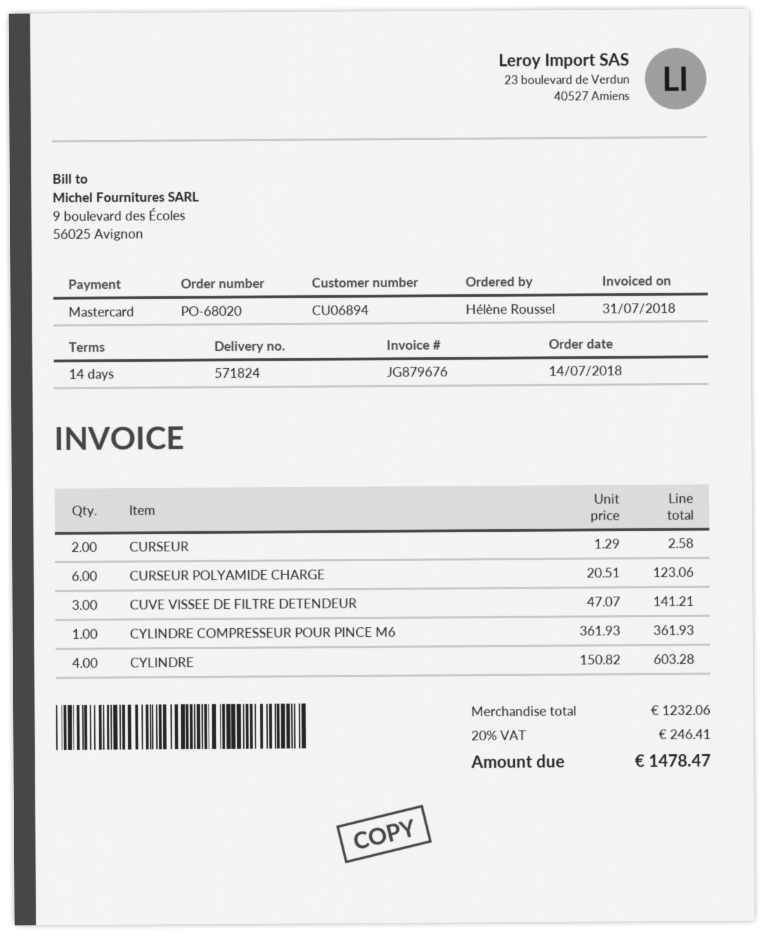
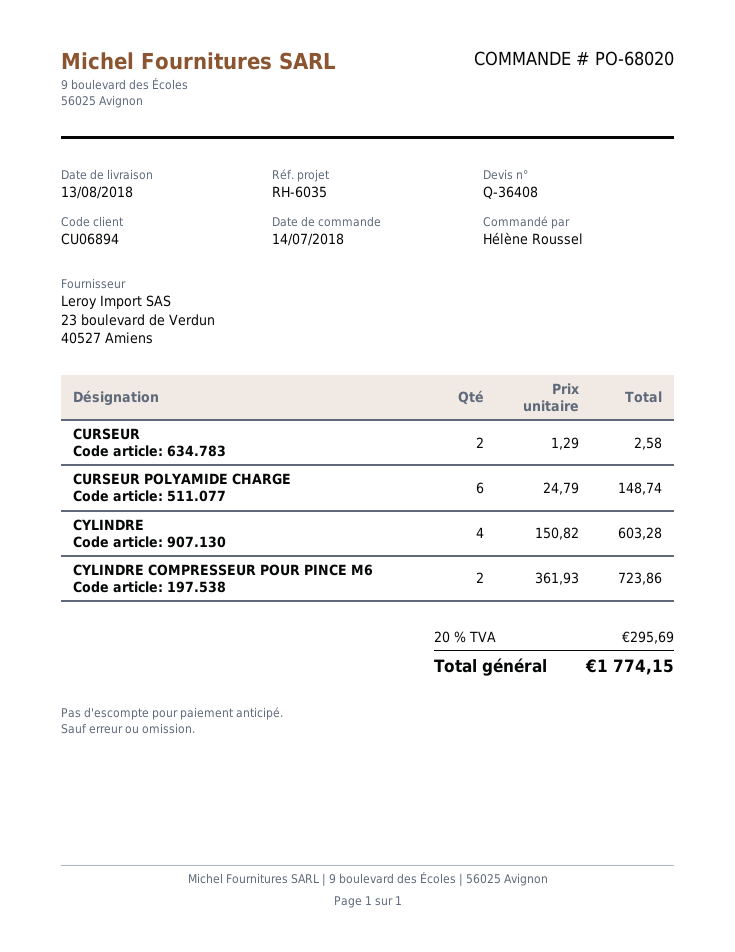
CURSEUR POLYAMIDE CHARGE: 6 x 20.51 = 123.06 -> 6 x 24.79 = 148.74
CUVE VISSEE DE FILTRE DETENDEUR: 3 x 47.07 = 141.21 -> none
CYLINDRE COMPRESSEUR POUR PINCE M6: 1 x 361.93 = 361.93 -> 2 x 361.93 = 723.86
tax: 20% = 246.41 -> 20% = 295.69
total: 1478.47 -> 1774.15

